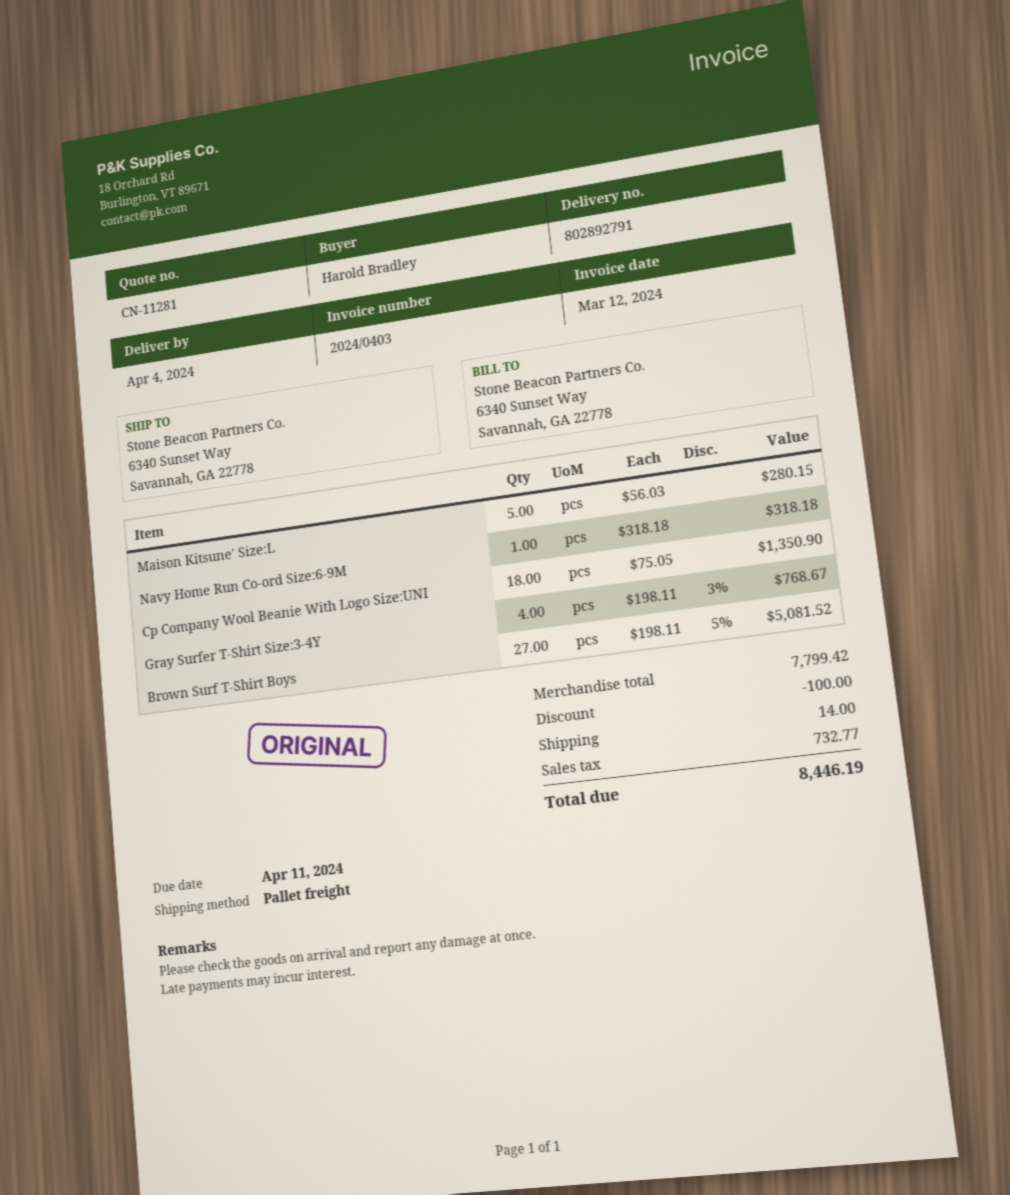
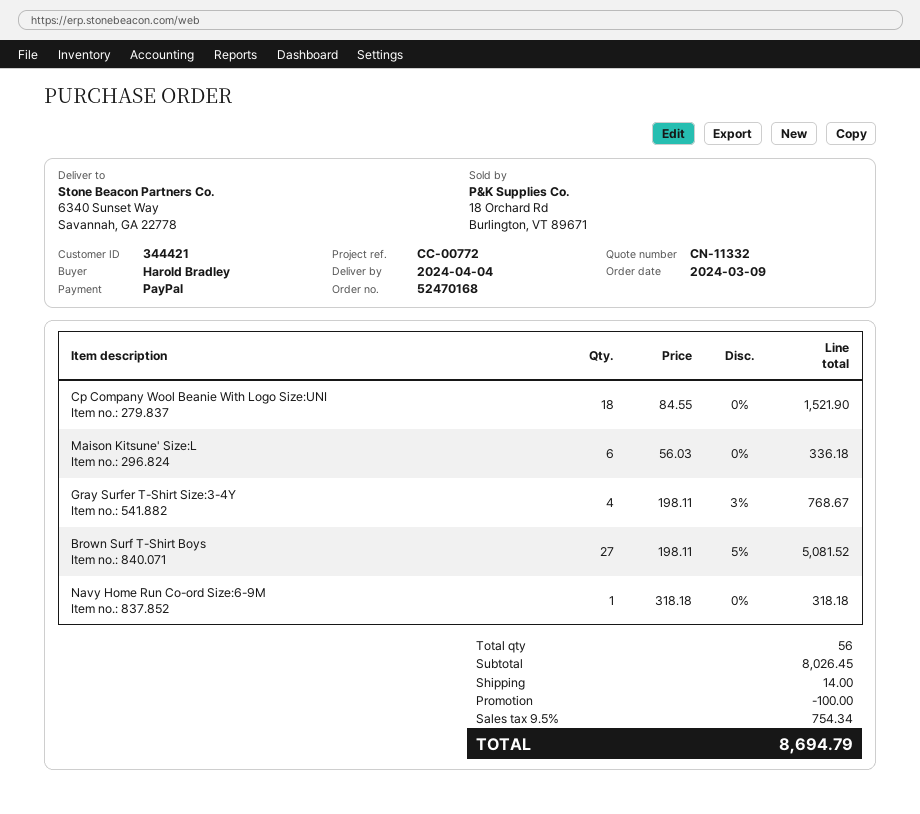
quote number: CN-11281 -> CN-11332
Maison Kitsune' Size:L: 5 x 56.03 = 280.15 -> 6 x 56.03 = 336.18
Cp Company Wool Beanie With Logo Size:UNI: 18 x 75.05 = 1350.90 -> 18 x 84.55 = 1521.90
subtotal: 7799.42 -> 8026.45
tax: 732.77 -> 754.34
total: 8446.19 -> 8694.79

